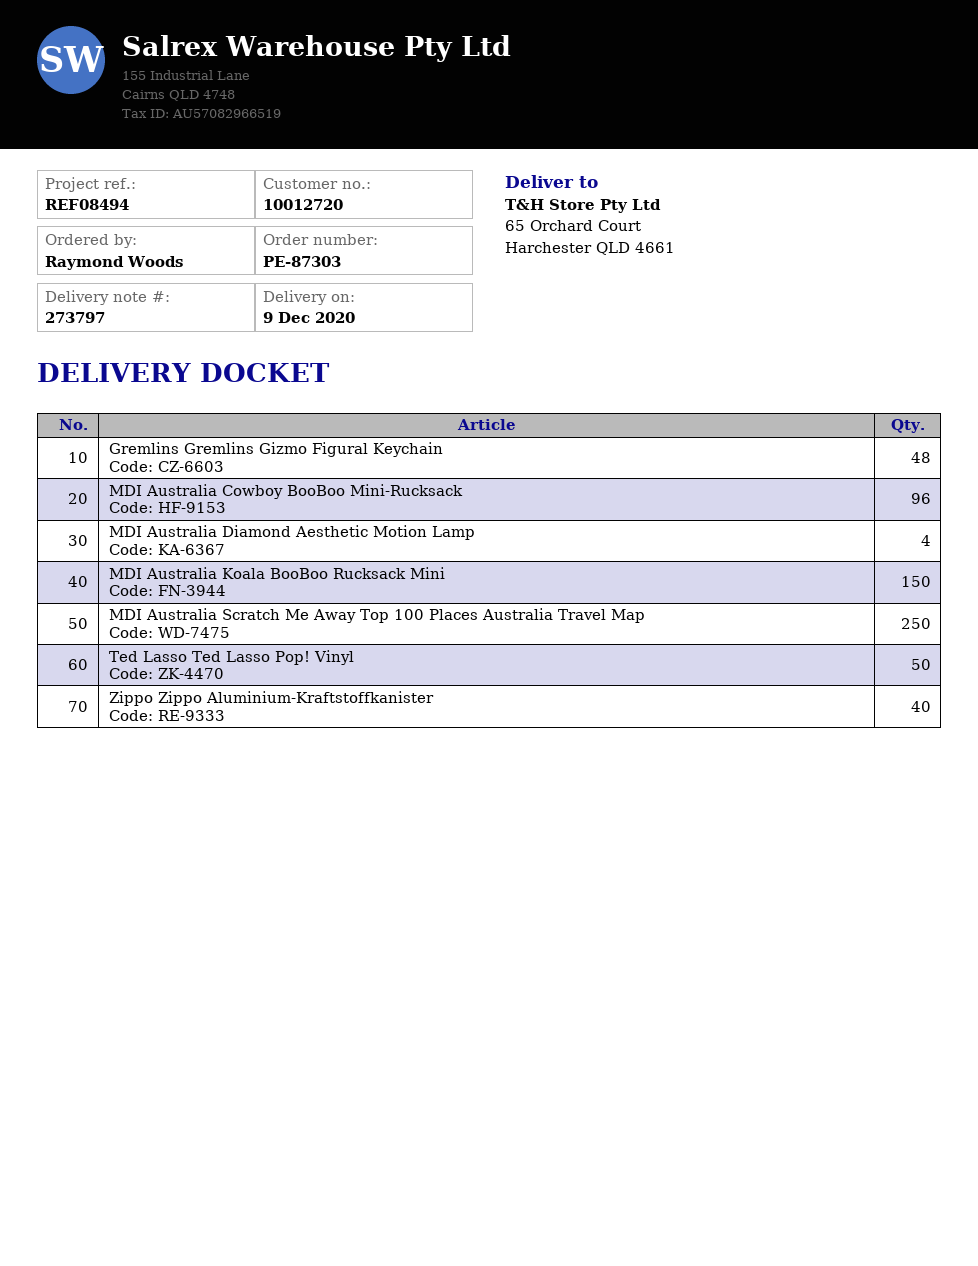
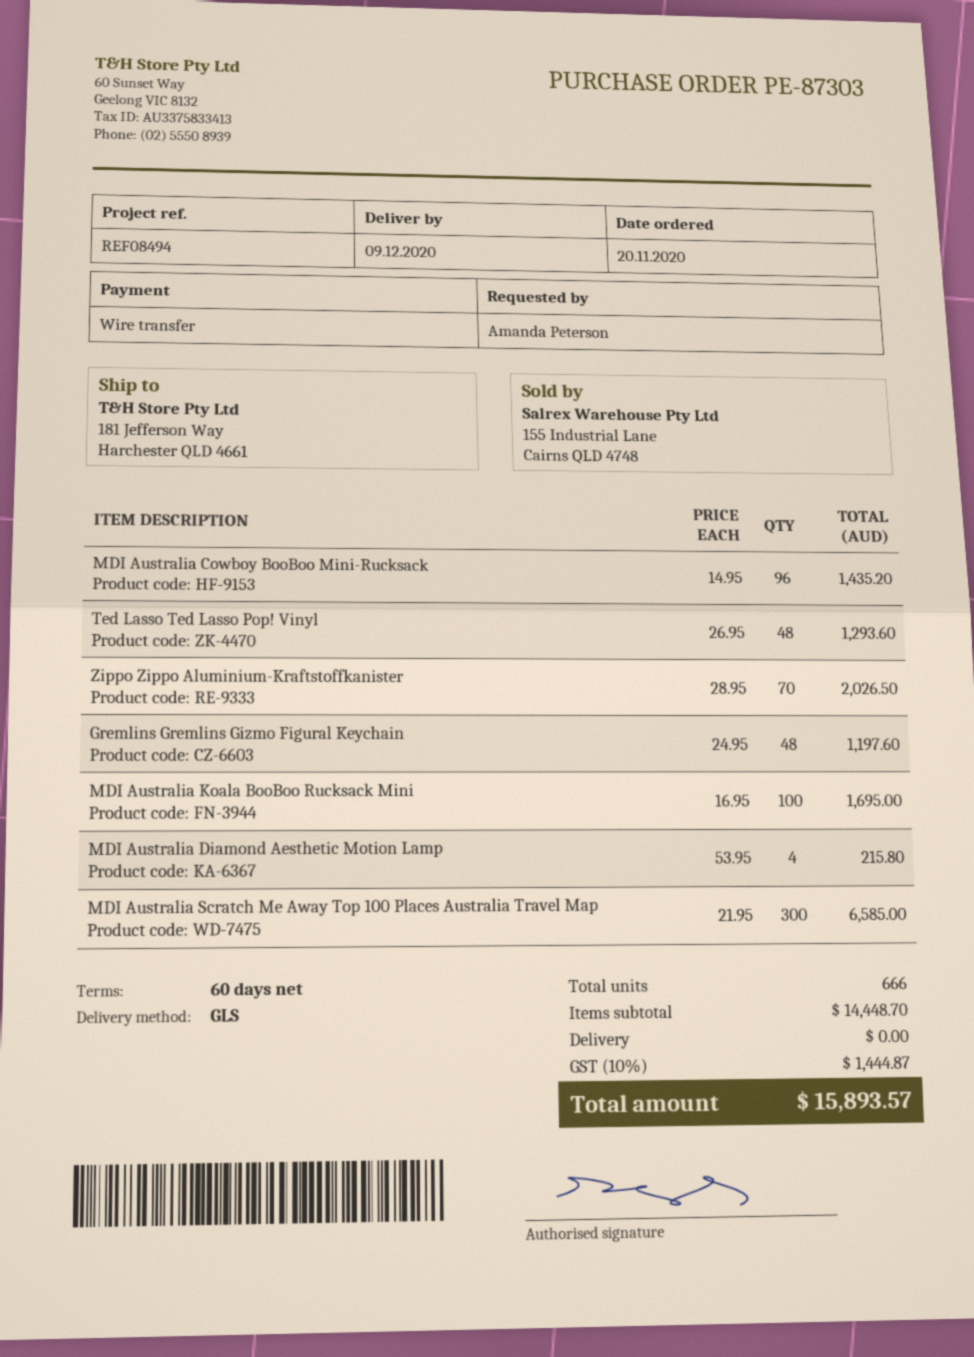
ordered by: Raymond Woods -> Amanda Peterson
ship to: 65 Orchard Court, Harchester QLD 4661 -> 181 Jefferson Way, Harchester QLD 4661
MDI Australia Koala BooBoo Rucksack Mini: 150 -> 100
MDI Australia Scratch Me Away Top 100 Places Australia Travel Map: 250 -> 300
Ted Lasso Ted Lasso Pop! Vinyl: 50 -> 48
Zippo Zippo Aluminium-Kraftstoffkanister: 40 -> 70

